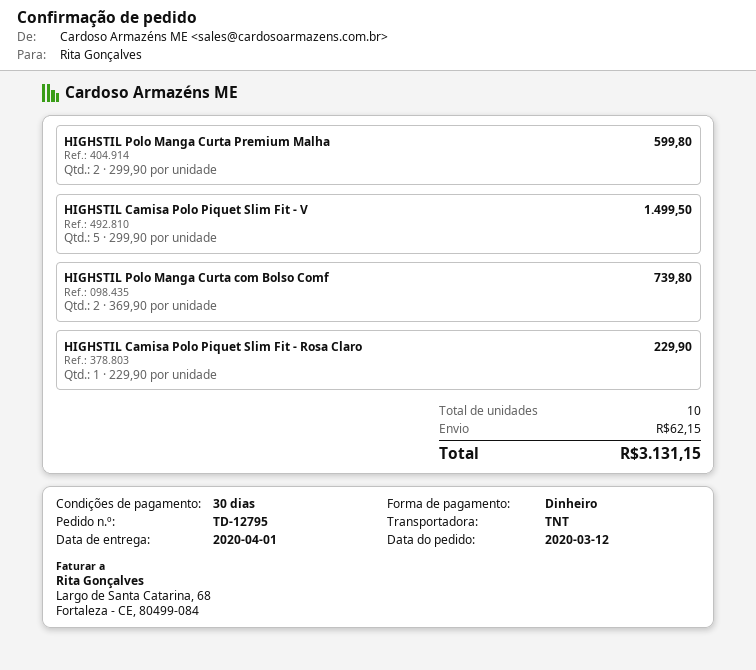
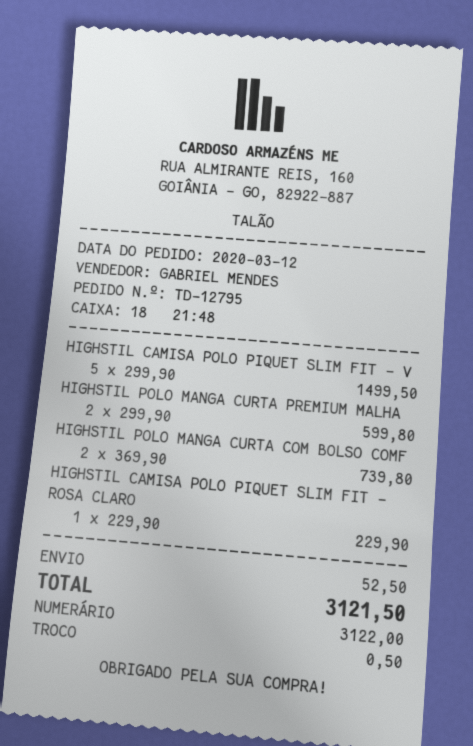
shipping: 62.15 -> 52.50
total: 3131.15 -> 3121.50

